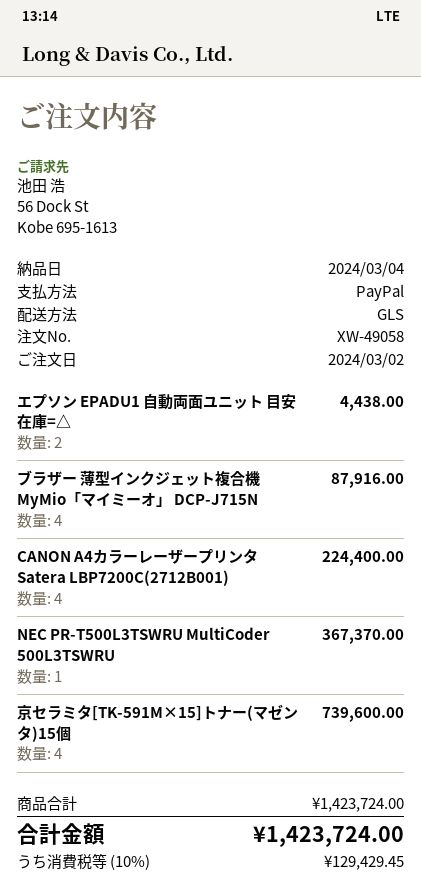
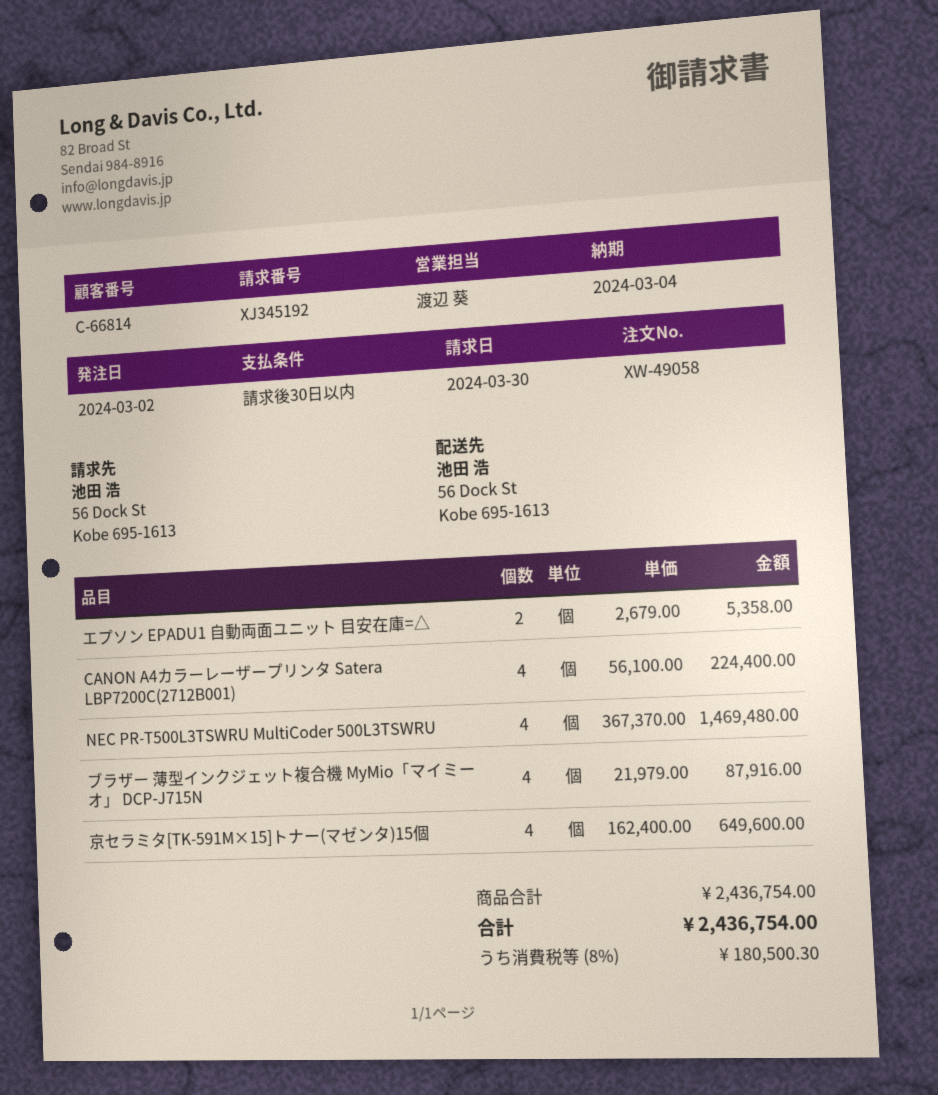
エプソン EPADU1 自動両面ユニット 目安在庫=△: 2 for 4438.00 -> 2 for 5358.00
NEC PR-T500L3TSWRU MultiCoder 500L3TSWRU: 1 for 367370.00 -> 4 for 1469480.00
京セラミタ[TK-591M×15]トナー(マゼンタ)15個: 4 for 739600.00 -> 4 for 649600.00
subtotal: 1423724.00 -> 2436754.00
tax: 10% = 129429.45 -> 8% = 180500.30
total: 1423724.00 -> 2436754.00

